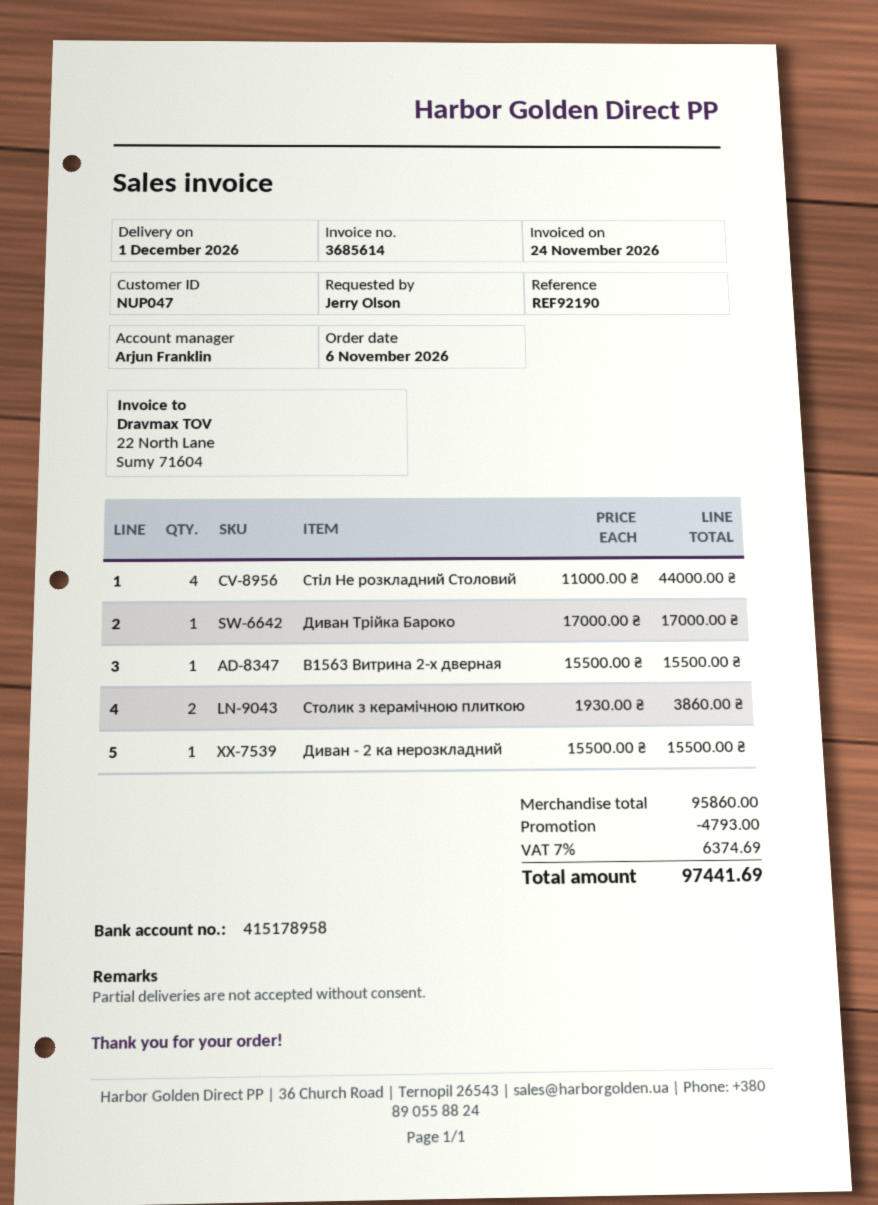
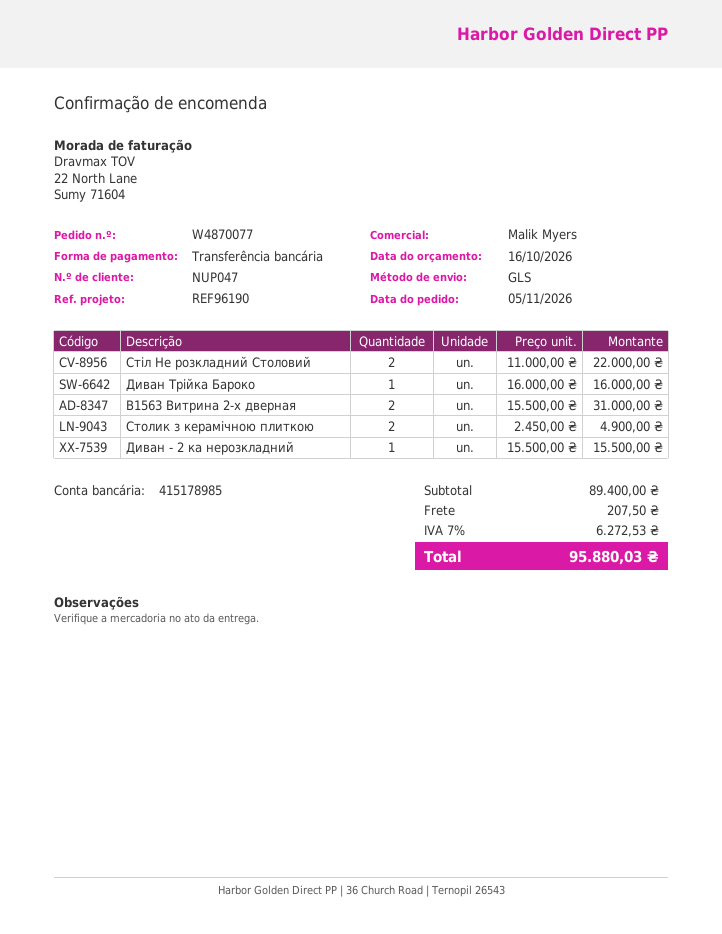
order date: 2026-11-06 -> 2026-11-05
reference: REF92190 -> REF96190
sales rep: Arjun Franklin -> Malik Myers
bank account: 415178958 -> 415178985
Стіл Не розкладний Столовий: 4 x 11000.00 = 44000.00 -> 2 x 11000.00 = 22000.00
Диван Трійка Бароко: 1 x 17000.00 = 17000.00 -> 1 x 16000.00 = 16000.00
В1563 Витрина 2-х дверная: 1 x 15500.00 = 15500.00 -> 2 x 15500.00 = 31000.00
Столик з керамічною плиткою: 2 x 1930.00 = 3860.00 -> 2 x 2450.00 = 4900.00
subtotal: 95860.00 -> 89400.00
discount: 4793.00 -> none
shipping: none -> 207.50
tax: 7% = 6374.69 -> 7% = 6272.53
total: 97441.69 -> 95880.03

